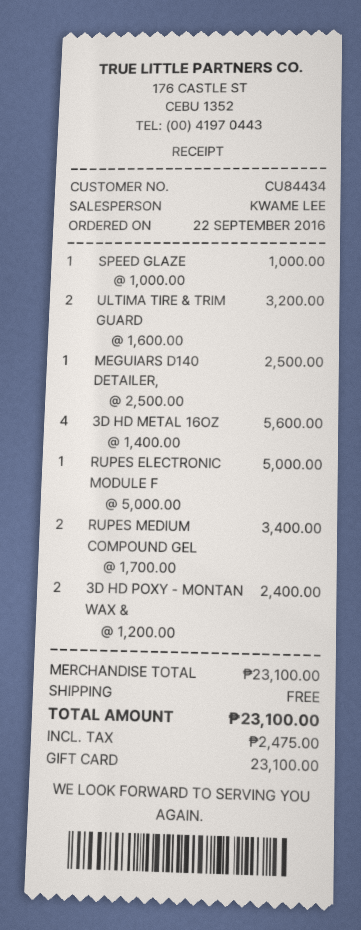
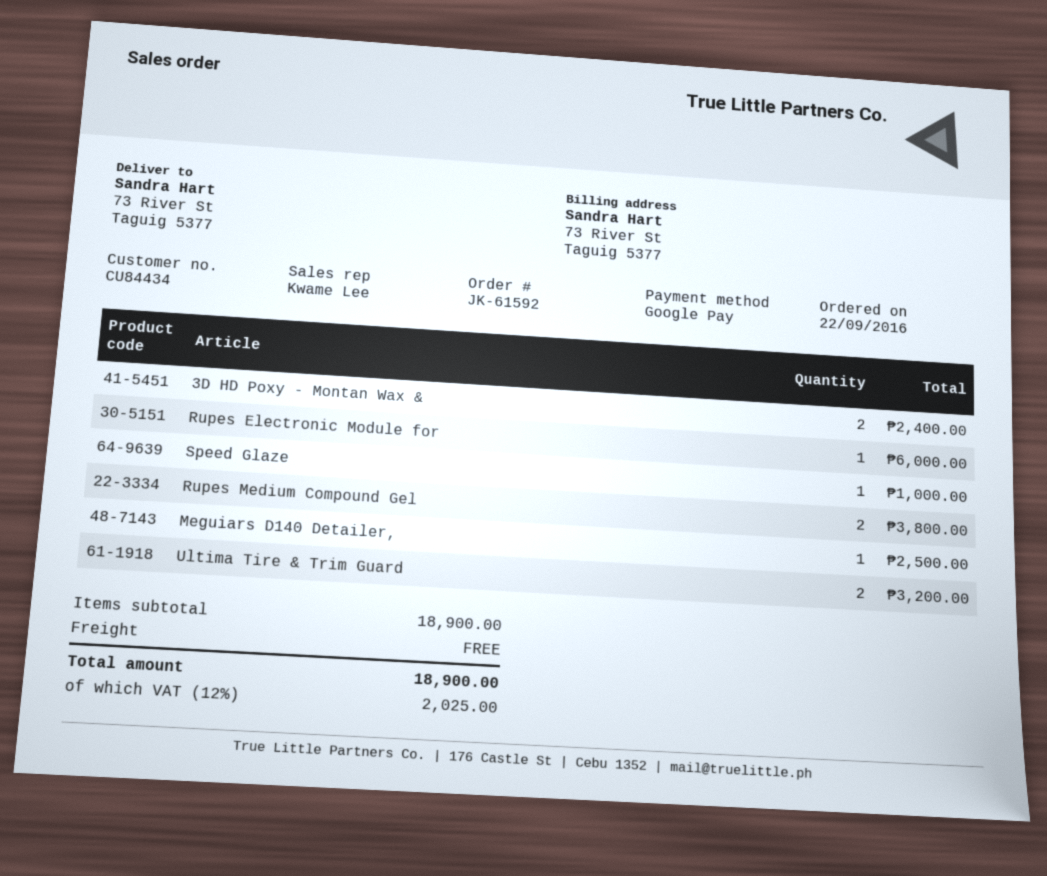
payment method: gift card -> Google Pay
3D HD METAL 16OZ: 4 for 5600.00 -> none
RUPES ELECTRONIC MODULE F: 1 for 5000.00 -> 1 for 6000.00
RUPES MEDIUM COMPOUND GEL: 2 for 3400.00 -> 2 for 3800.00
subtotal: 23100.00 -> 18900.00
tax: 2475.00 -> 2025.00
total: 23100.00 -> 18900.00

